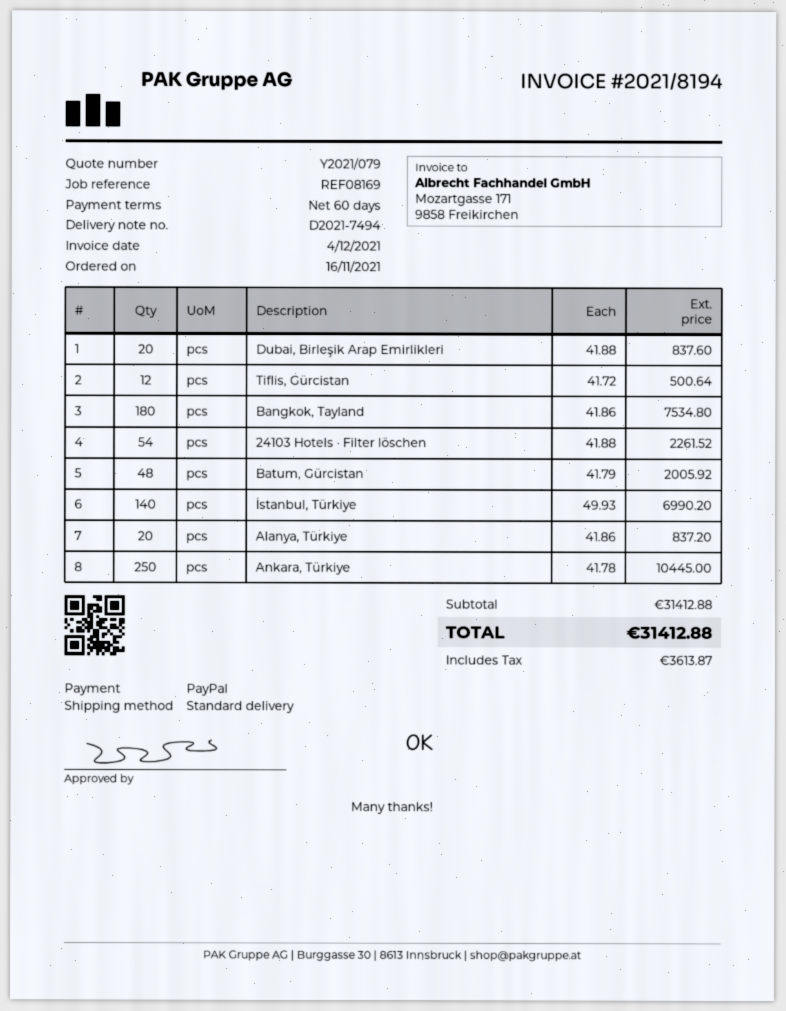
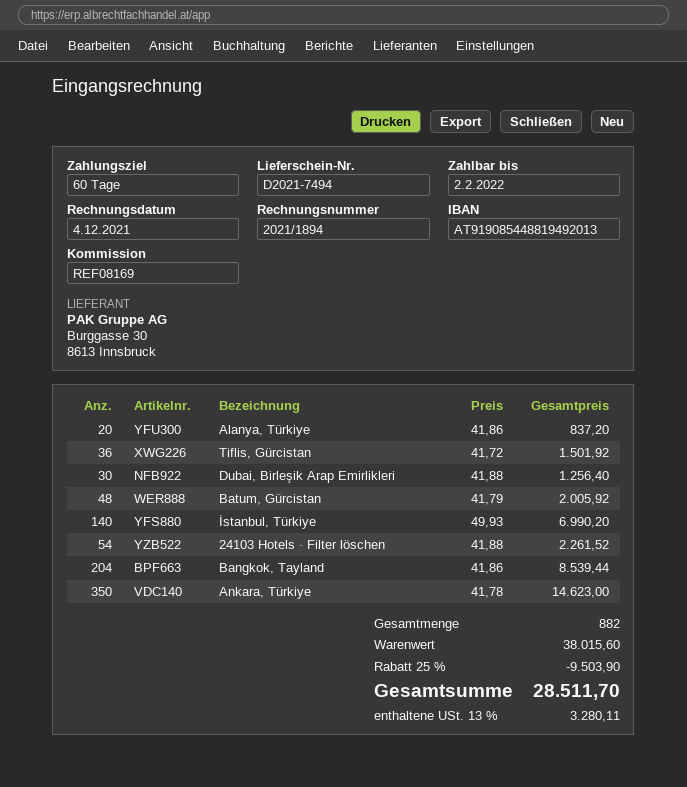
invoice number: 2021/8194 -> 2021/1894
Dubai, Birleşik Arap Emirlikleri: 20 x 41.88 = 837.60 -> 30 x 41.88 = 1256.40
Tiflis, Gürcistan: 12 x 41.72 = 500.64 -> 36 x 41.72 = 1501.92
Bangkok, Tayland: 180 x 41.86 = 7534.80 -> 204 x 41.86 = 8539.44
Ankara, Türkiye: 250 x 41.78 = 10445.00 -> 350 x 41.78 = 14623.00
subtotal: 31412.88 -> 38015.60
discount: none -> 25% = 9503.90
tax: 3613.87 -> 3280.11
total: 31412.88 -> 28511.70

